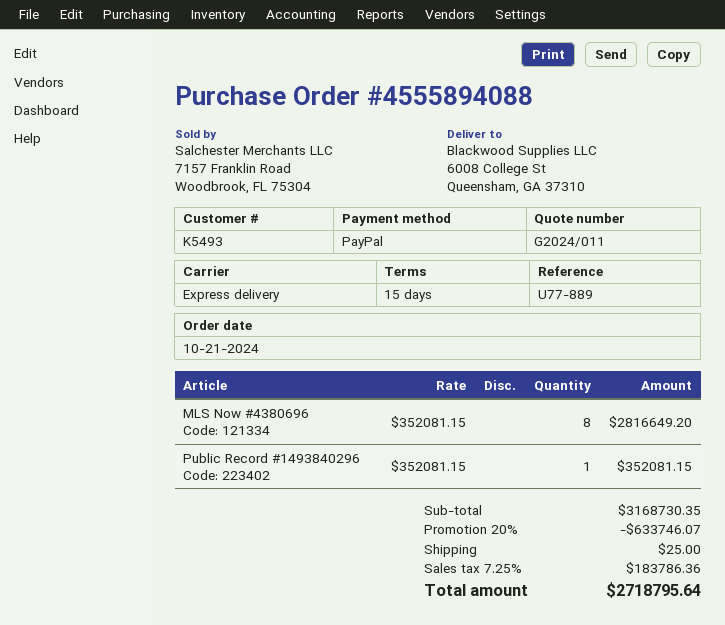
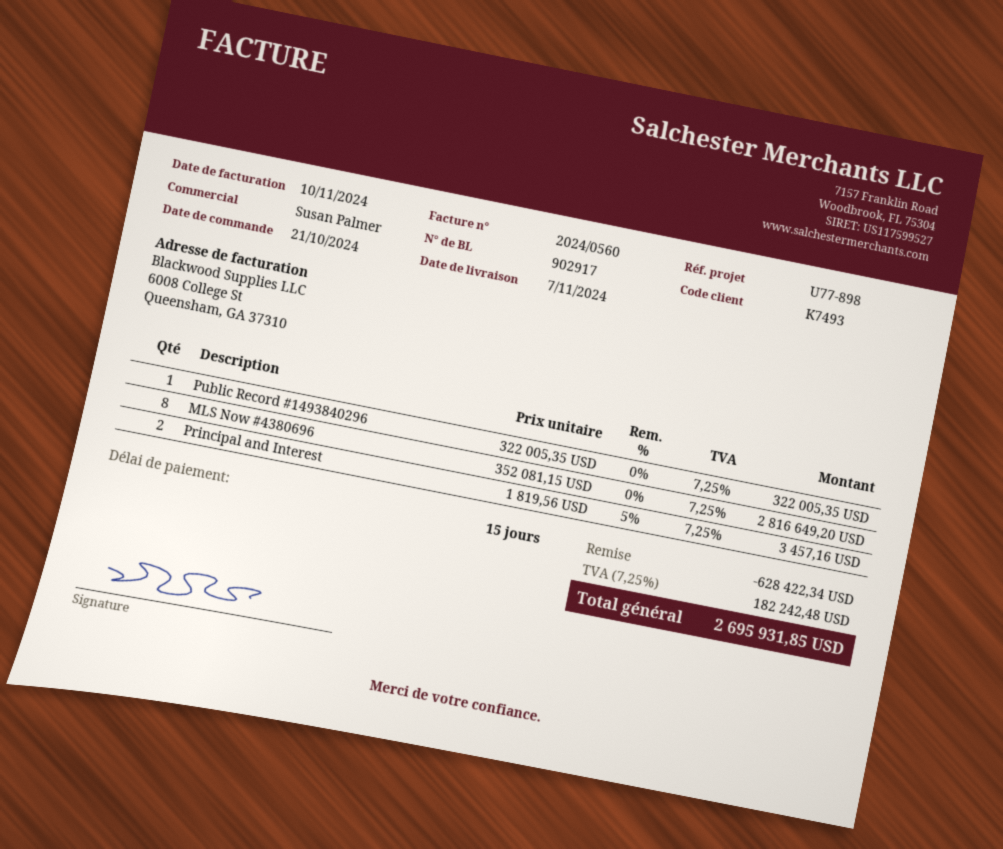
customer number: K5493 -> K7493
reference: U77-889 -> U77-898
Public Record #1493840296: 1 x 352081.15 = 352081.15 -> 1 x 322005.35 = 322005.35
Principal and Interest: none -> 2 x 1819.56 - 5% = 3457.16
discount: 633746.07 -> 628422.34
shipping: 25.00 -> none
tax: 7.25% = 183786.36 -> 7.25% = 182242.48
total: 2718795.64 -> 2695931.85

